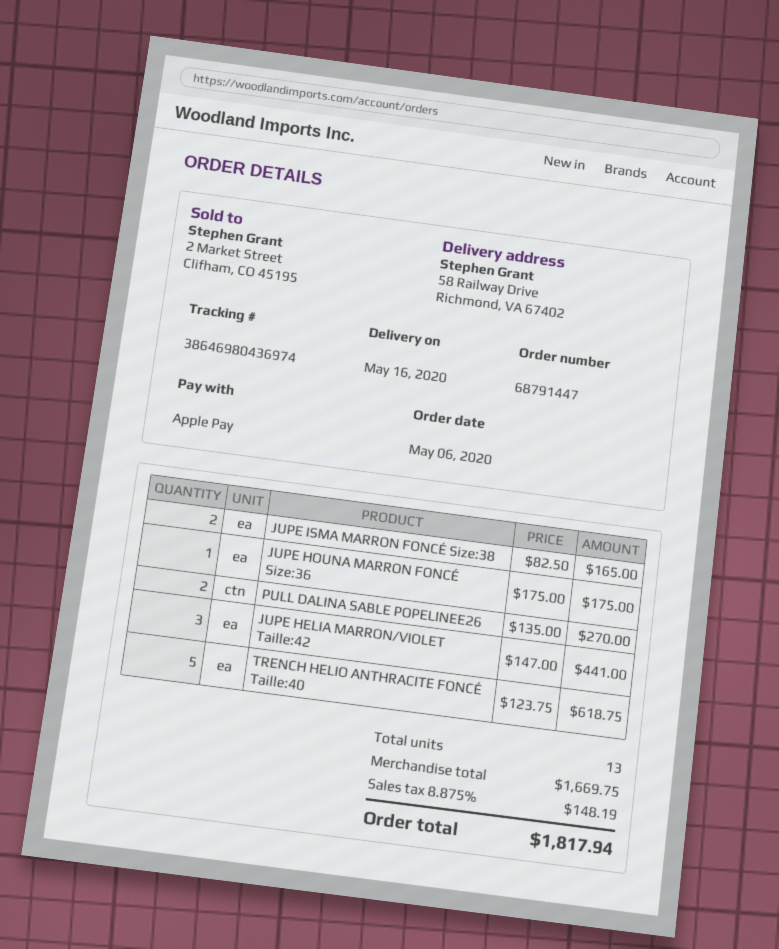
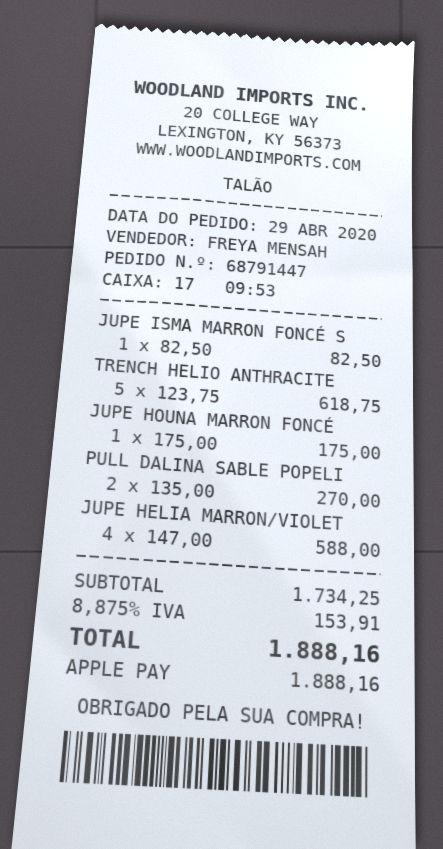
order date: 2020-05-06 -> 2020-04-29
JUPE ISMA MARRON FONCÉ Size:38: 2 x 82.50 = 165.00 -> 1 x 82.50 = 82.50
JUPE HELIA MARRON/VIOLET Taille:42: 3 x 147.00 = 441.00 -> 4 x 147.00 = 588.00
subtotal: 1669.75 -> 1734.25
tax: 8.875% = 148.19 -> 8.875% = 153.91
total: 1817.94 -> 1888.16

